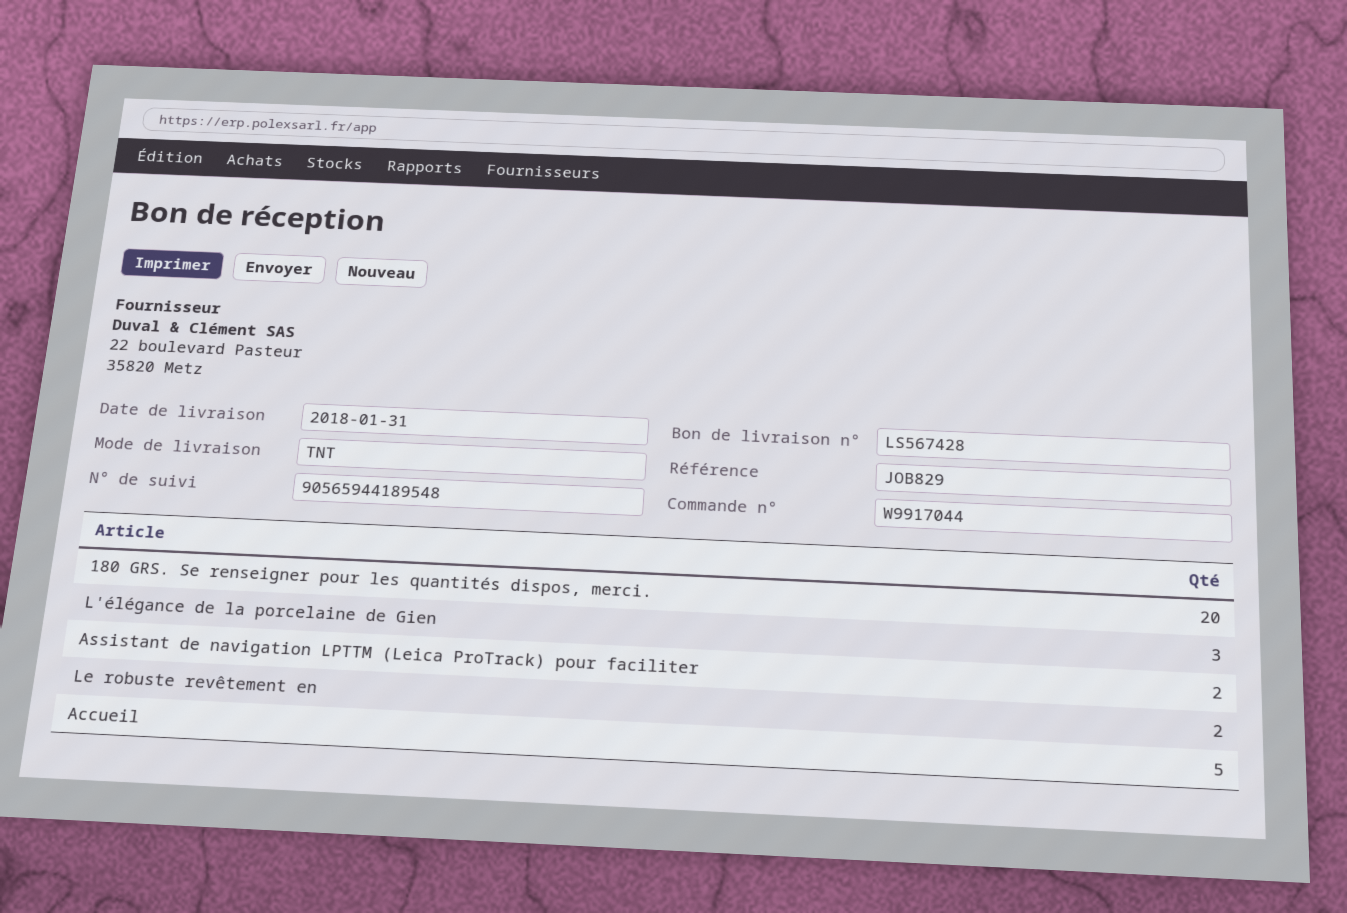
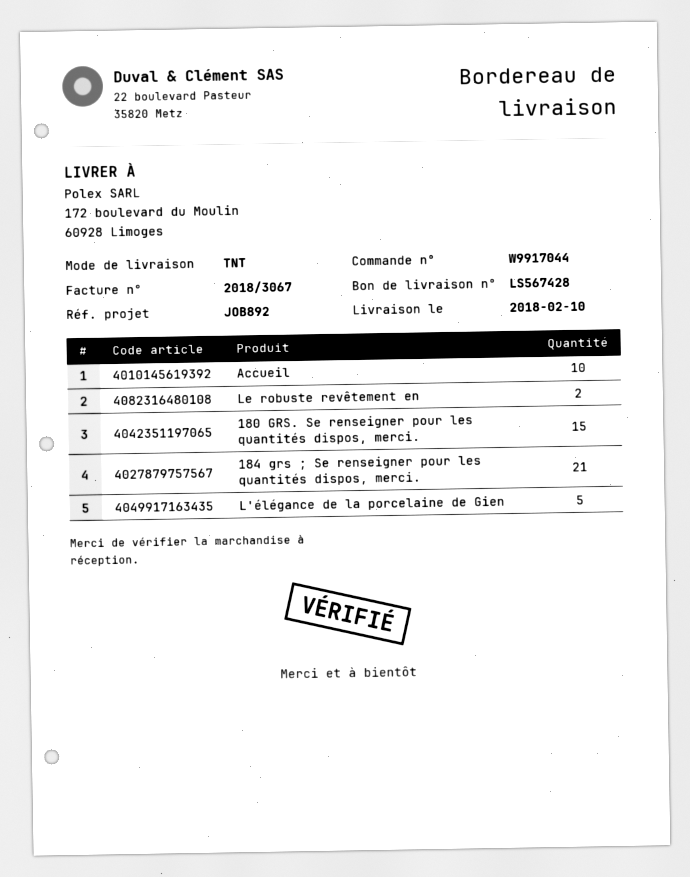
delivery date: 2018-01-31 -> 2018-02-10
reference: JOB829 -> JOB892
180 GRS. Se renseigner pour les quantités dispos, merci.: 20 -> 15
L'élégance de la porcelaine de Gien: 3 -> 5
Assistant de navigation LPTTM (Leica ProTrack) pour faciliter: 2 -> none
Accueil: 5 -> 10
184 grs ; Se renseigner pour les quantités dispos, merci.: none -> 21

